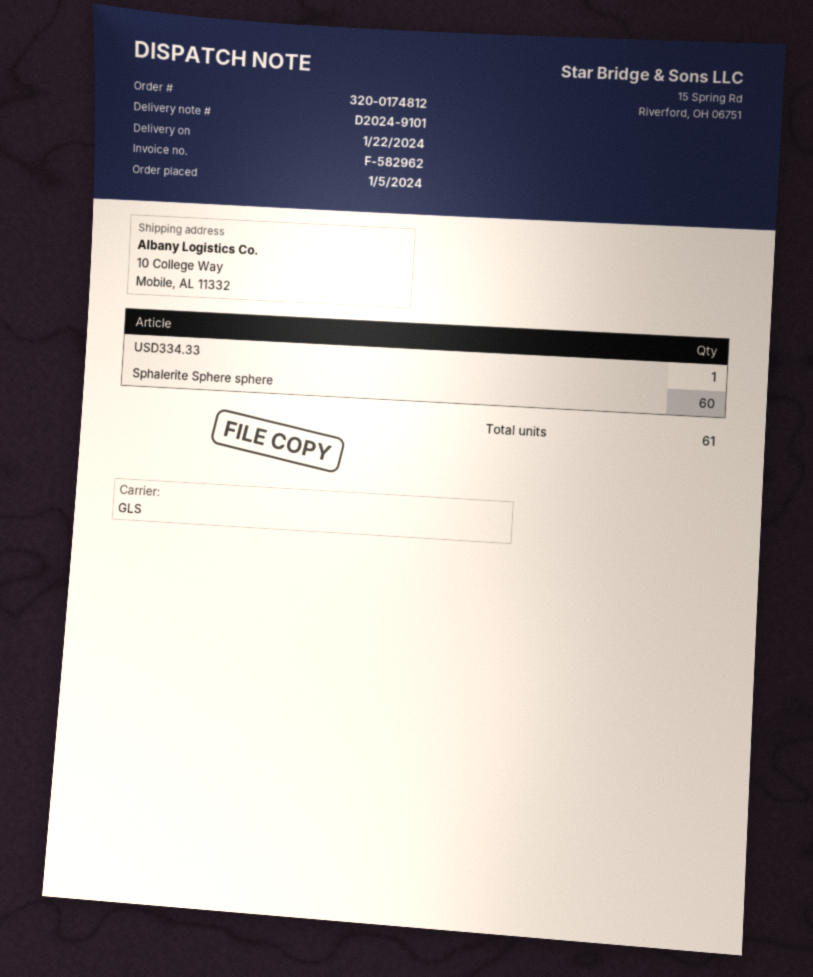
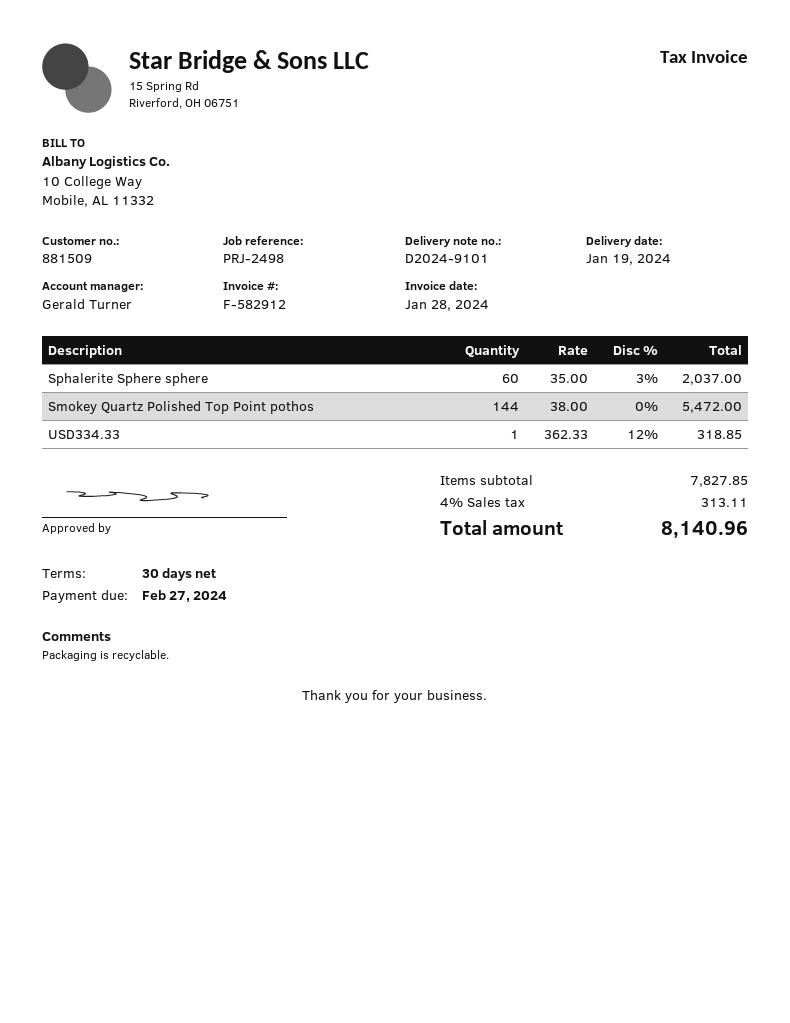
delivery date: 2024-01-22 -> 2024-01-19
invoice number: F-582962 -> F-582912
Smokey Quartz Polished Top Point pothos: none -> 144

